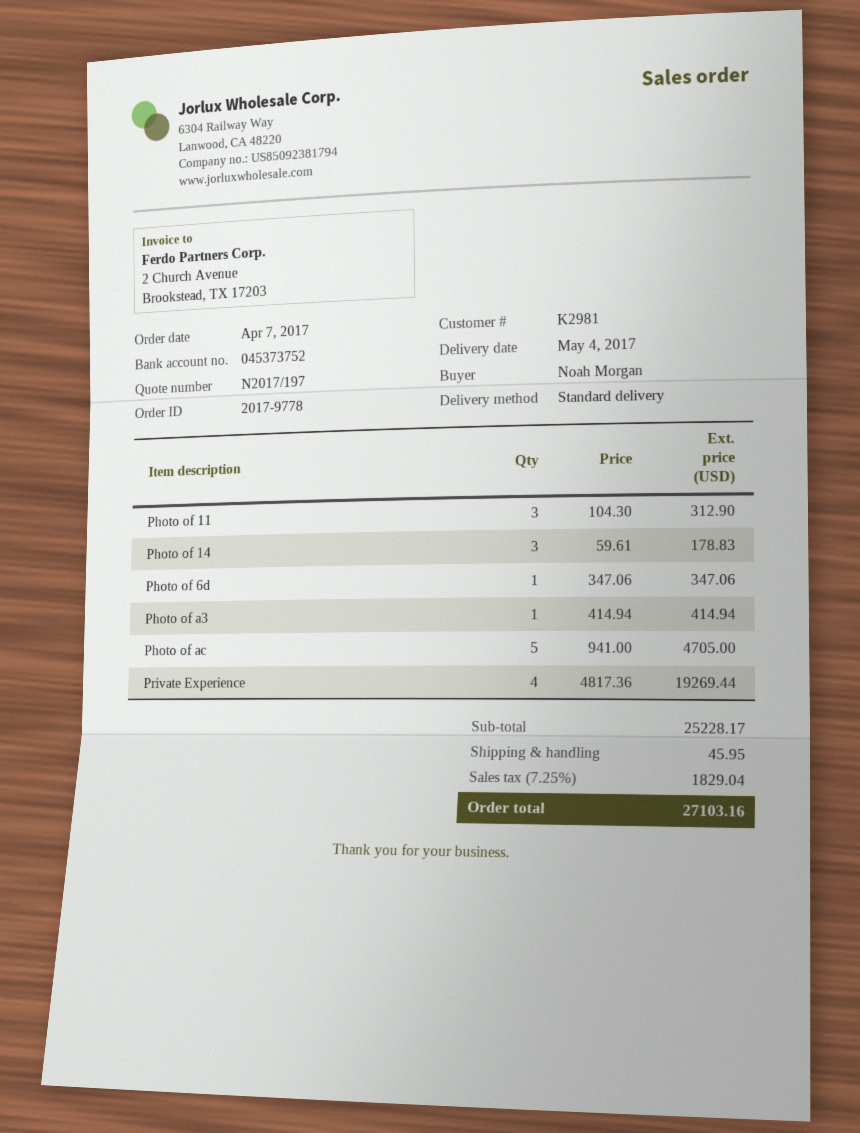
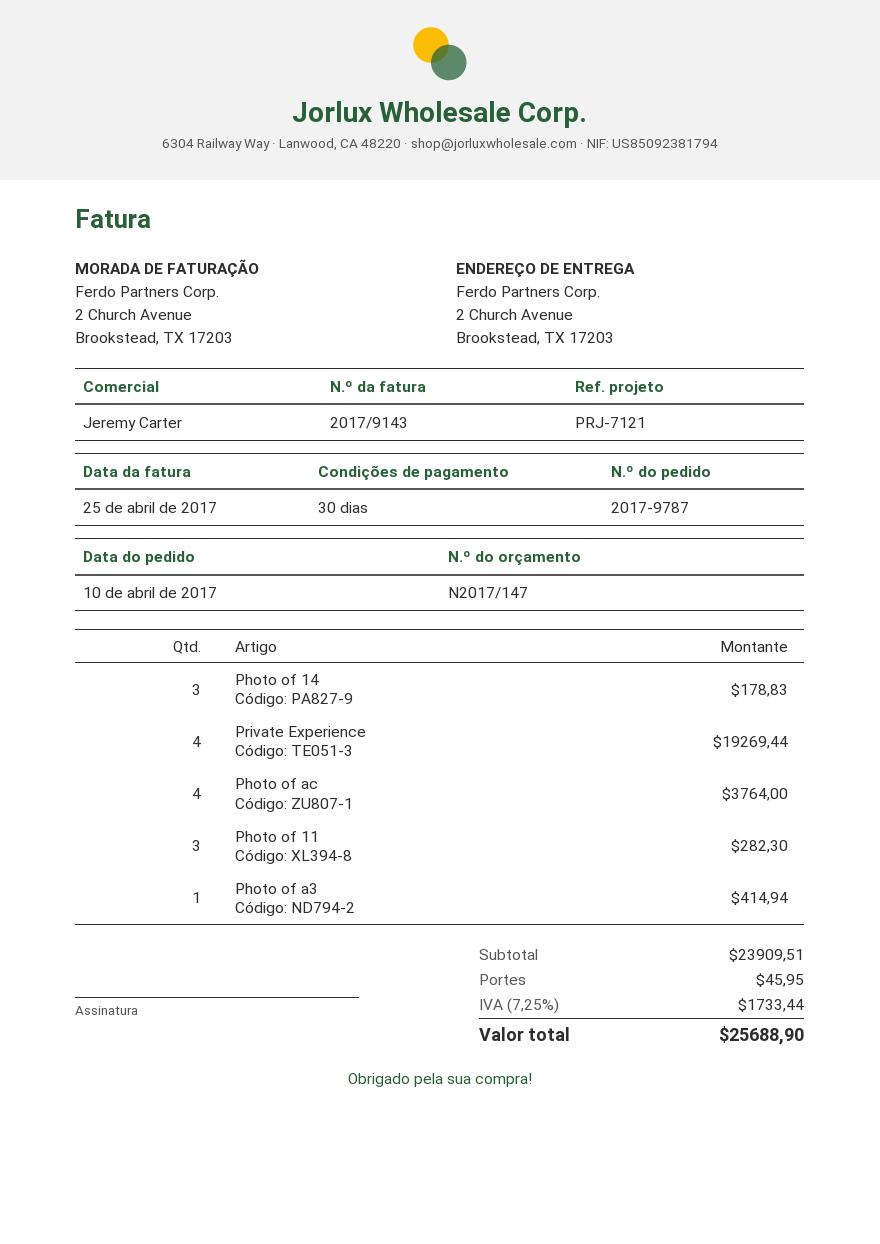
quote number: N2017/197 -> N2017/147
order number: 2017-9778 -> 2017-9787
order date: 2017-04-07 -> 2017-04-10
Photo of 11: 3 for 312.90 -> 3 for 282.30
Photo of 6d: 1 for 347.06 -> none
Photo of ac: 5 for 4705.00 -> 4 for 3764.00
subtotal: 25228.17 -> 23909.51
tax: 7.25% = 1829.04 -> 7.25% = 1733.44
total: 27103.16 -> 25688.90

